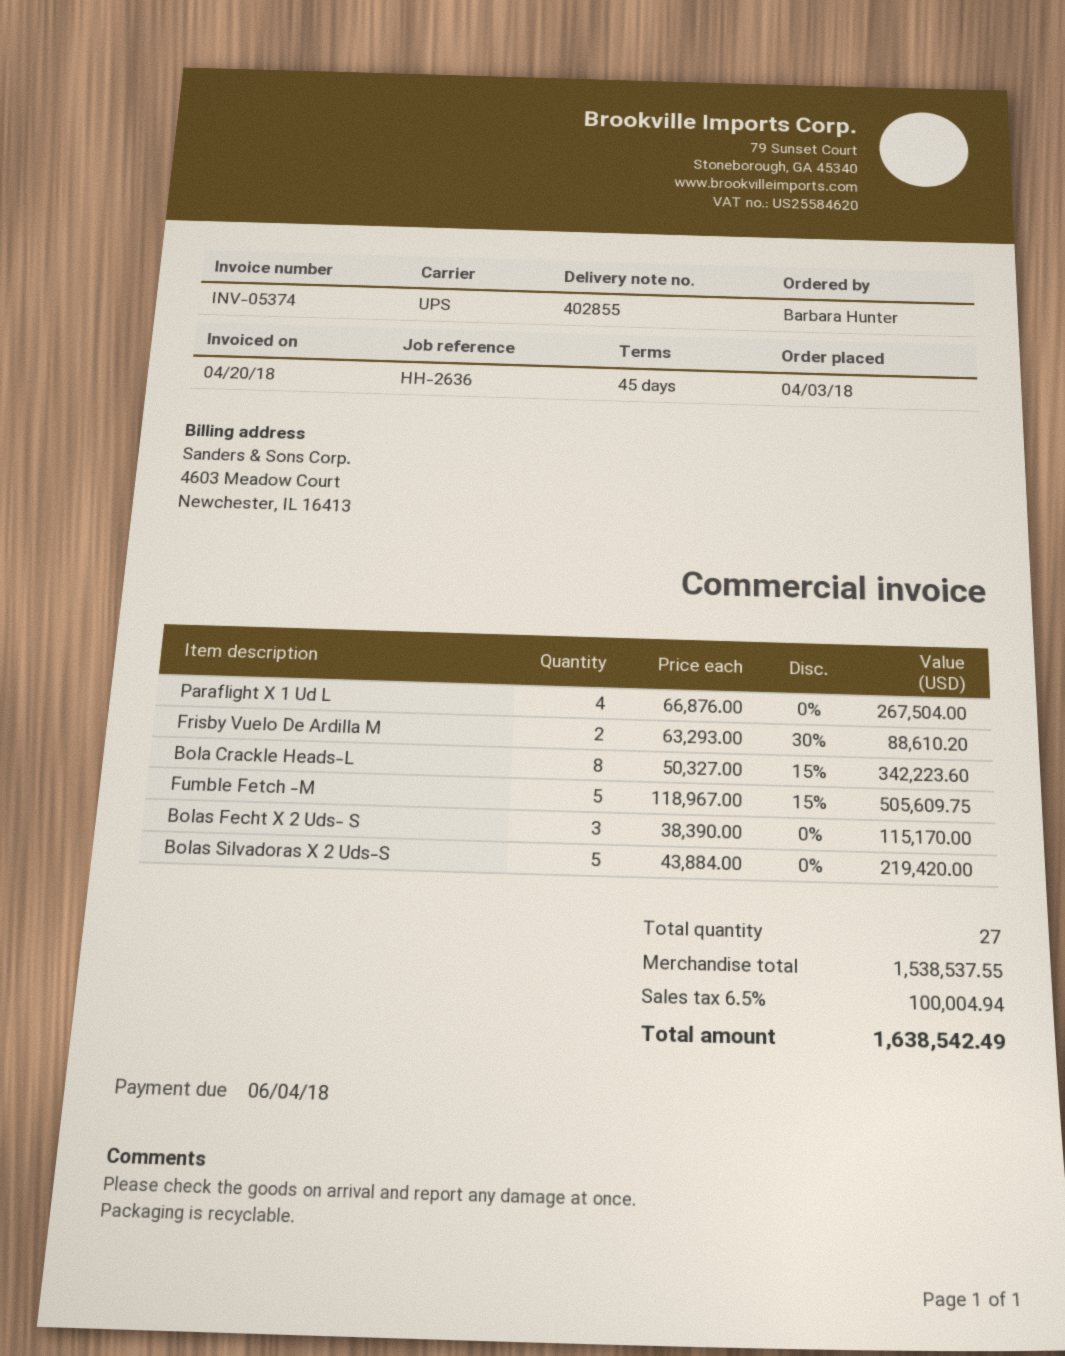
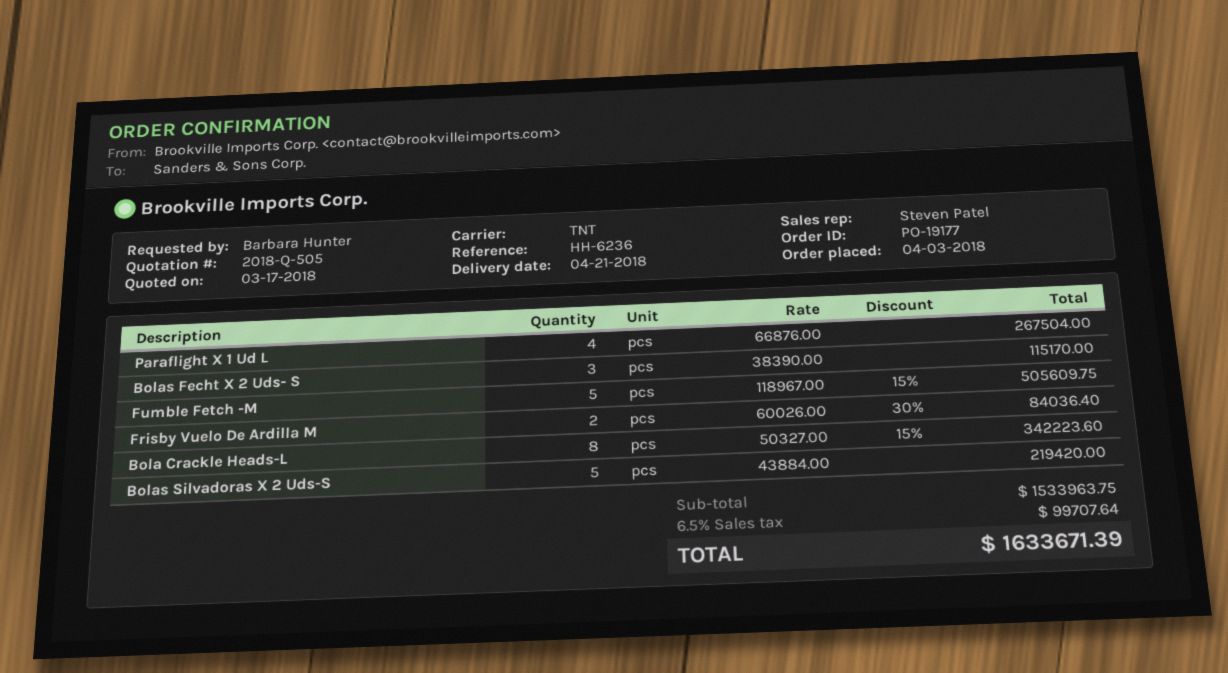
reference: HH-2636 -> HH-6236
shipping method: UPS -> TNT
Frisby Vuelo De Ardilla M: 2 x 63293.00 - 30% = 88610.20 -> 2 x 60026.00 - 30% = 84036.40
subtotal: 1538537.55 -> 1533963.75
tax: 6.5% = 100004.94 -> 6.5% = 99707.64
total: 1638542.49 -> 1633671.39

